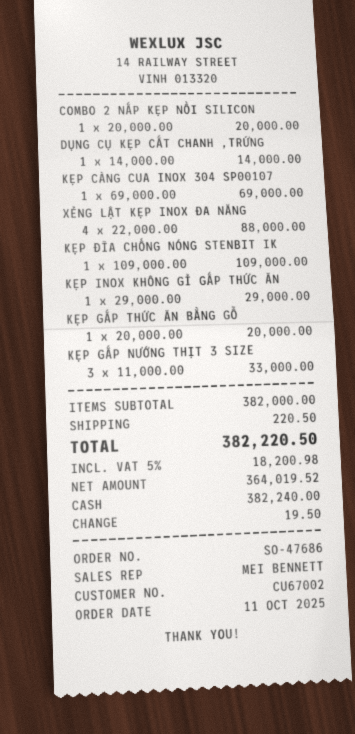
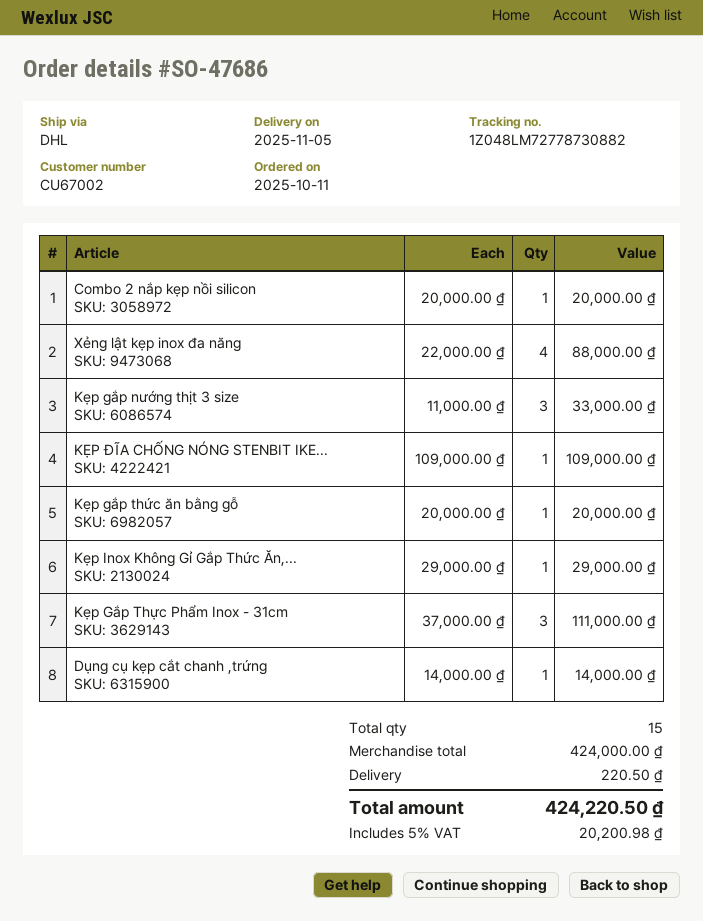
KẸP CÀNG CUA INOX 304 SP00107: 1 x 69000.00 = 69000.00 -> none
Kẹp Gắp Thực Phẩm Inox - 31cm: none -> 3 x 37000.00 = 111000.00
subtotal: 382000.00 -> 424000.00
tax: 5% = 18200.98 -> 5% = 20200.98
total: 382220.50 -> 424220.50

